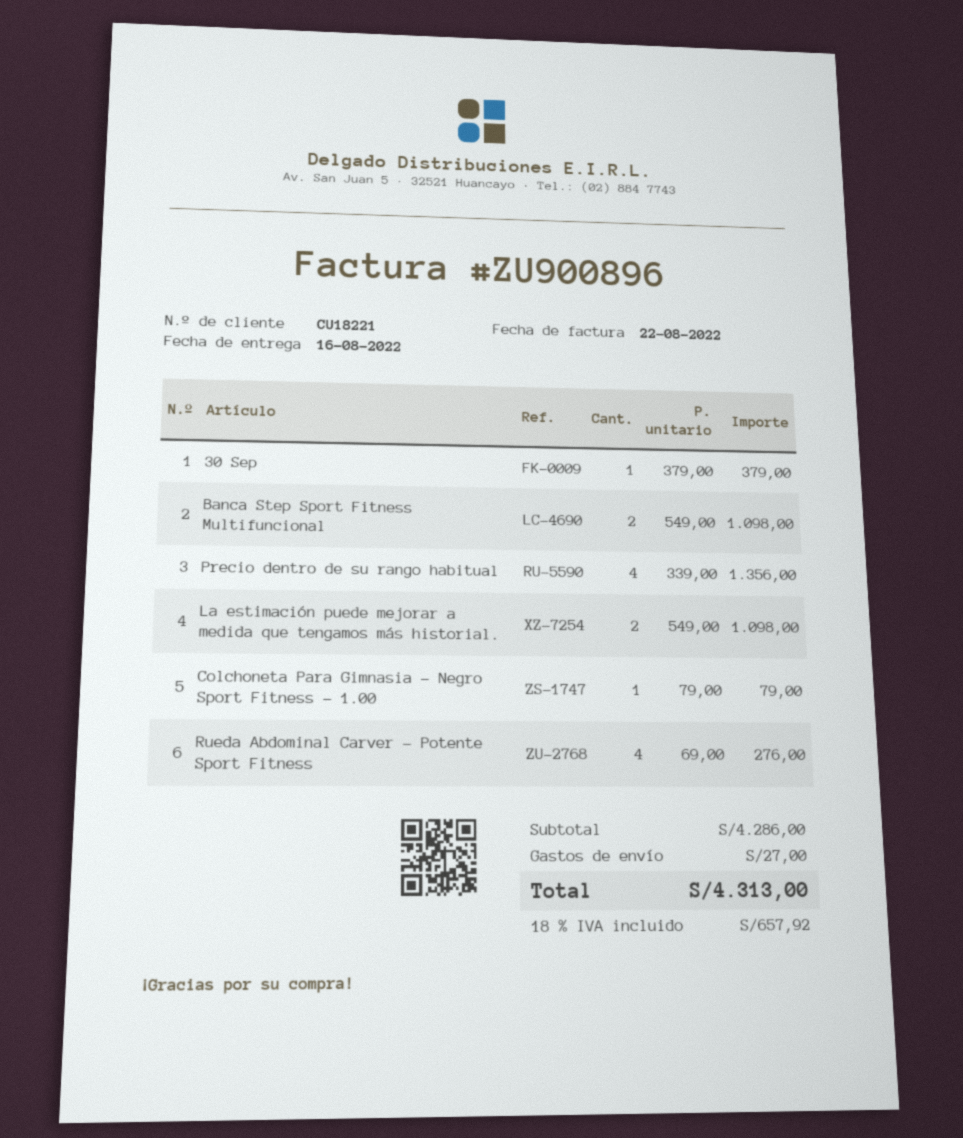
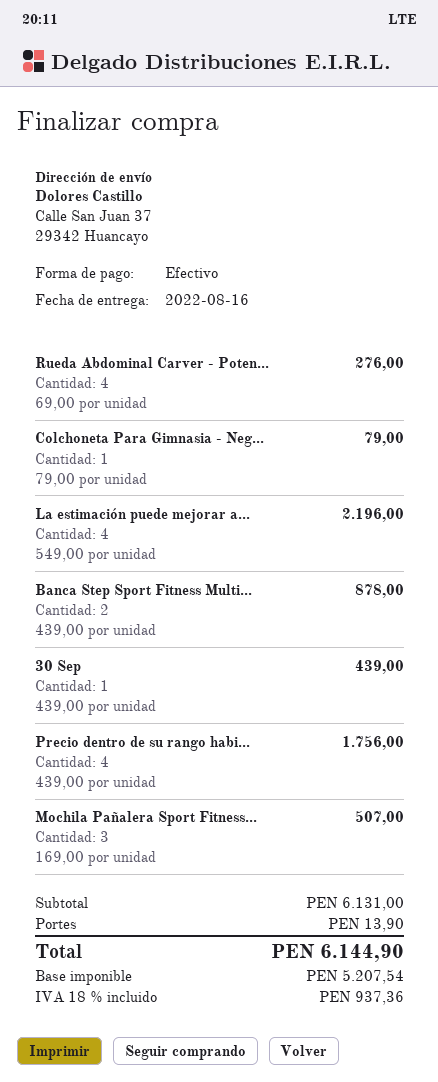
30 Sep: 1 x 379.00 = 379.00 -> 1 x 439.00 = 439.00
Banca Step Sport Fitness Multifuncional: 2 x 549.00 = 1098.00 -> 2 x 439.00 = 878.00
Precio dentro de su rango habitual: 4 x 339.00 = 1356.00 -> 4 x 439.00 = 1756.00
La estimación puede mejorar a medida que tengamos más historial.: 2 x 549.00 = 1098.00 -> 4 x 549.00 = 2196.00
Mochila Pañalera Sport Fitness...: none -> 3 x 169.00 = 507.00
subtotal: 4286.00 -> 6131.00
shipping: 27.00 -> 13.90
tax: 18% = 657.92 -> 18% = 937.36
total: 4313.00 -> 6144.90

